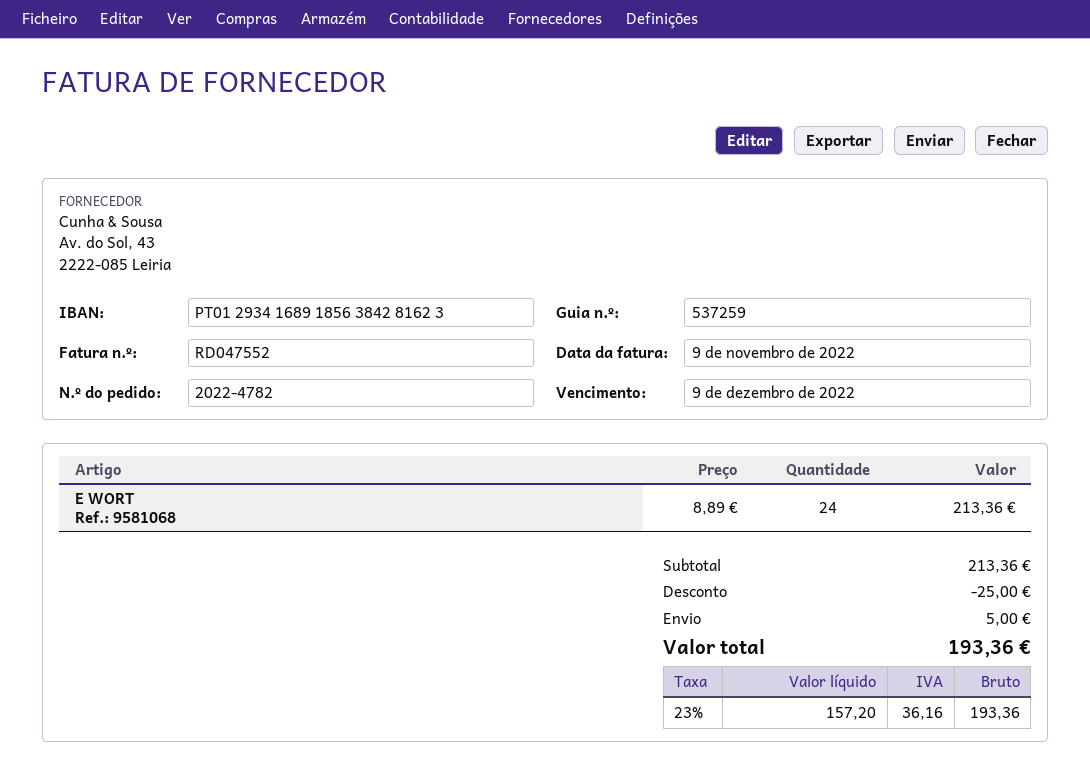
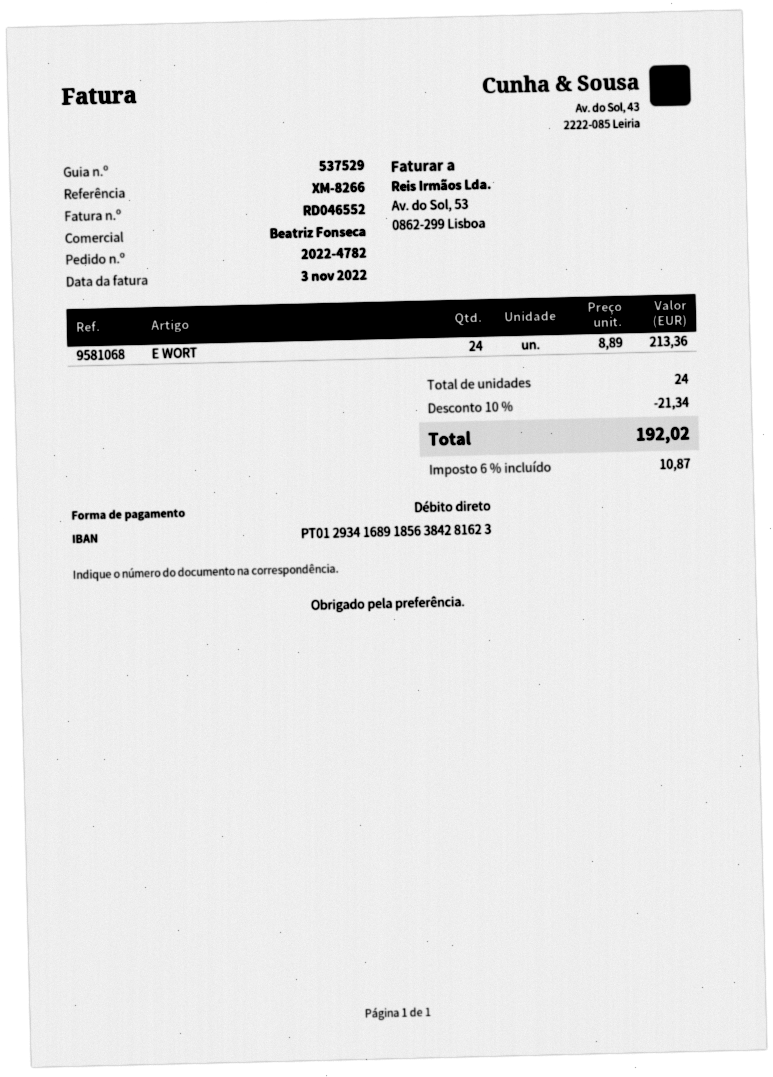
delivery note number: 537259 -> 537529
invoice number: RD047552 -> RD046552
invoice date: 2022-11-09 -> 2022-11-03
discount: 25.00 -> 21.34
shipping: 5.00 -> none
tax: 23% = 36.16 -> 6% = 10.87
total: 193.36 -> 192.02

